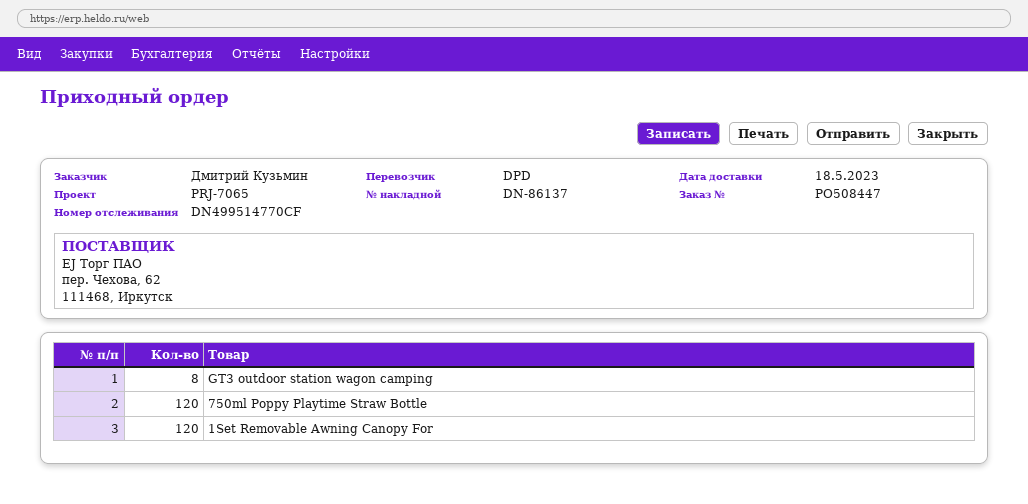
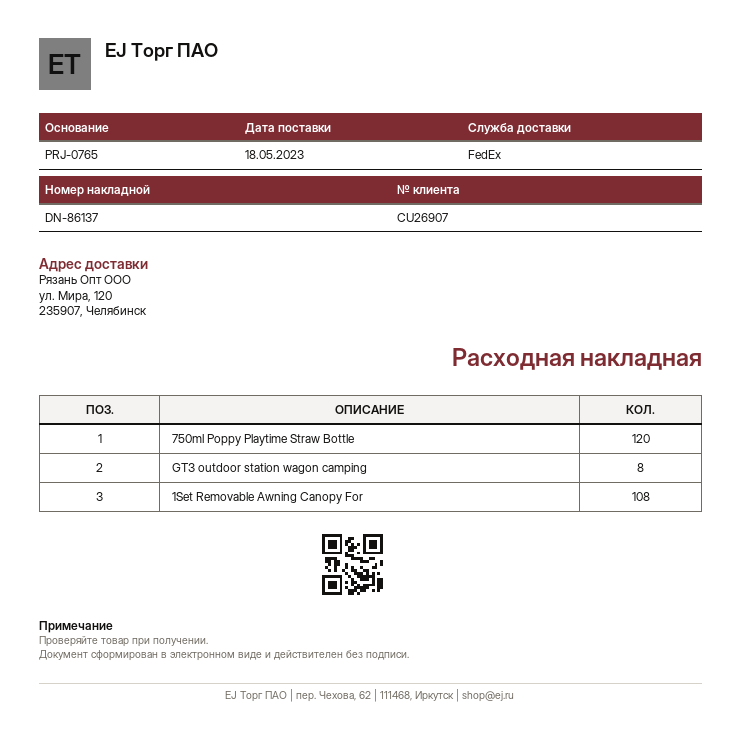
reference: PRJ-7065 -> PRJ-0765
shipping method: DPD -> FedEx
1Set Removable Awning Canopy For: 120 -> 108

